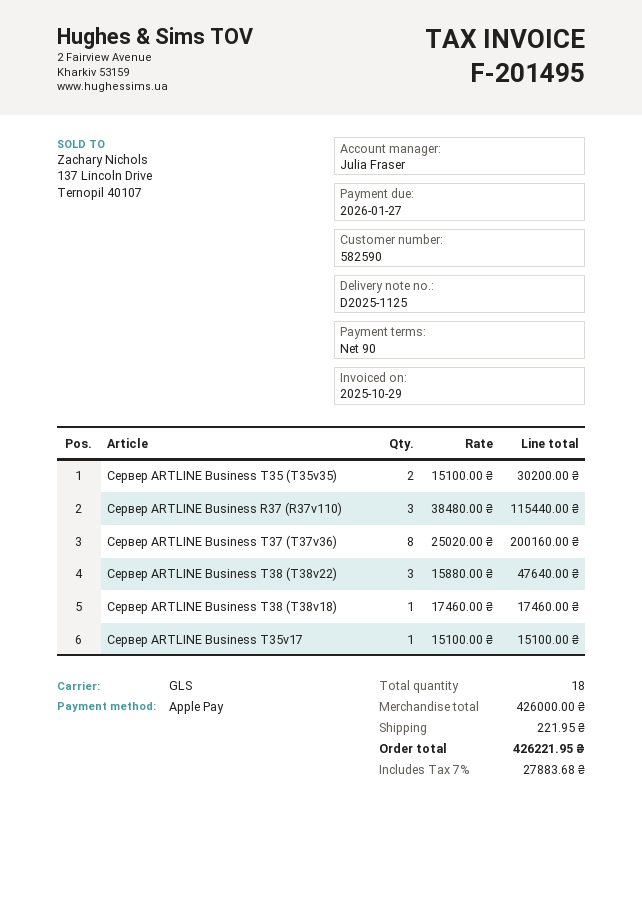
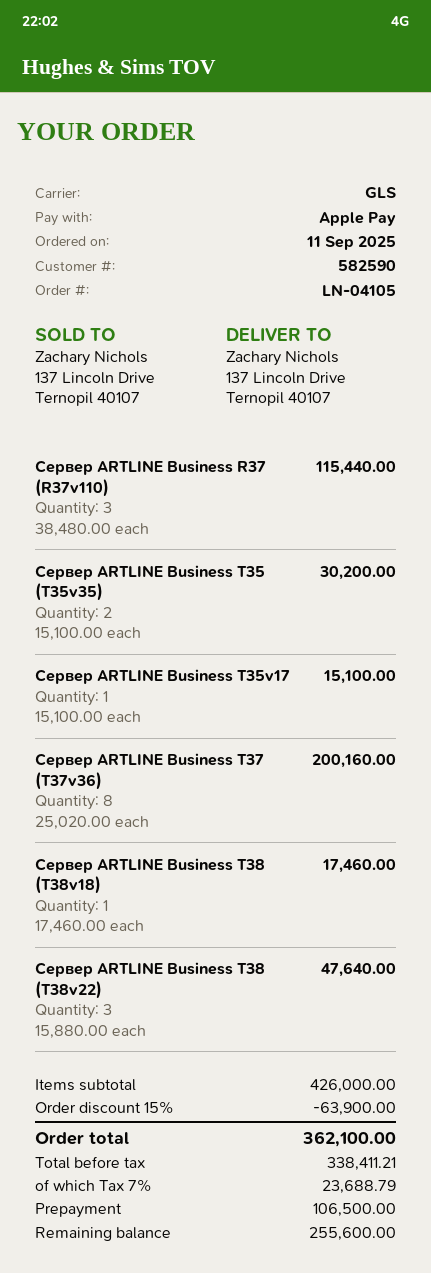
discount: none -> 15% = 63900.00
shipping: 221.95 -> none
tax: 7% = 27883.68 -> 7% = 23688.79
total: 426221.95 -> 362100.00

